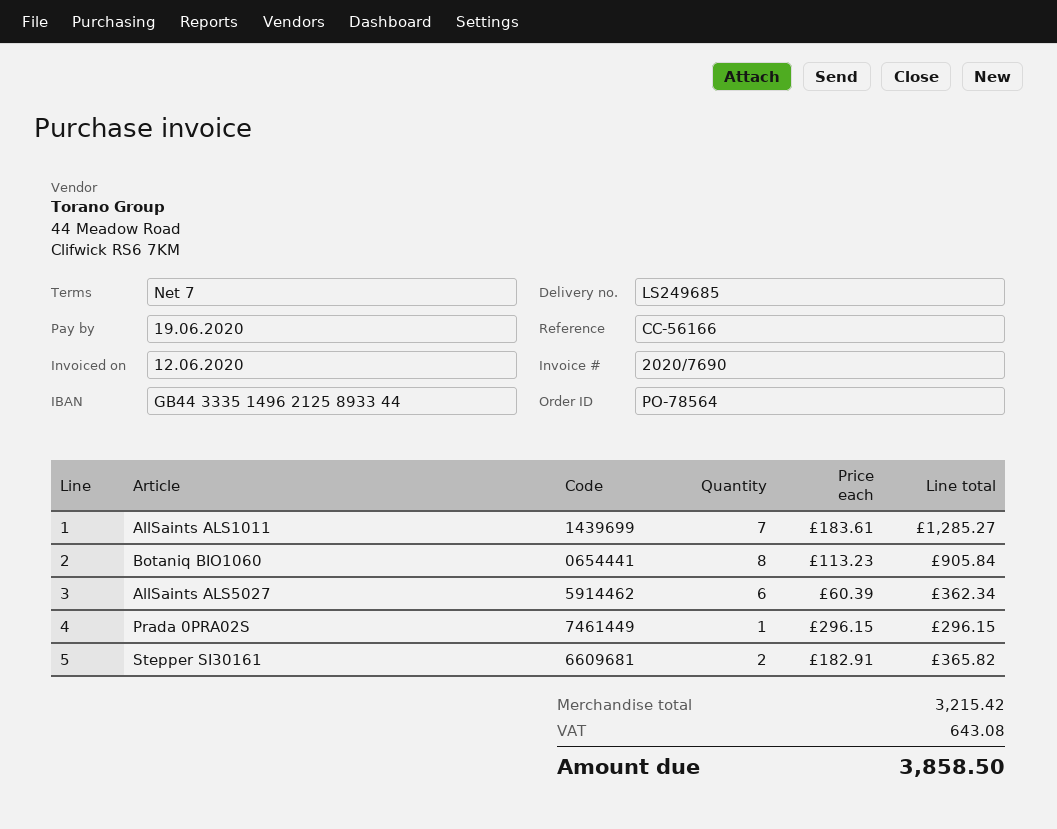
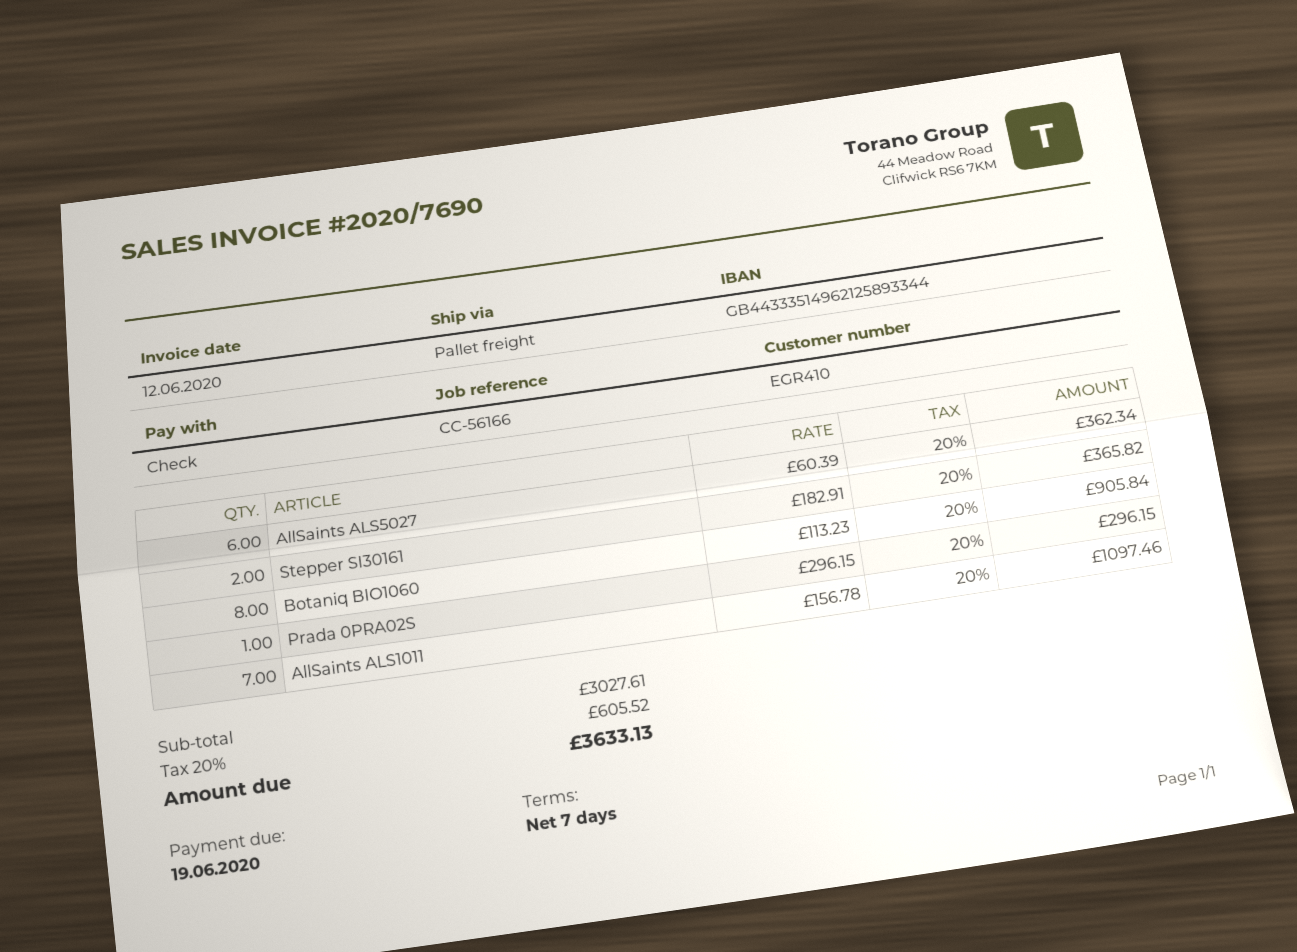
AllSaints ALS1011: 7 x 183.61 = 1285.27 -> 7 x 156.78 = 1097.46
subtotal: 3215.42 -> 3027.61
tax: 643.08 -> 605.52
total: 3858.50 -> 3633.13

